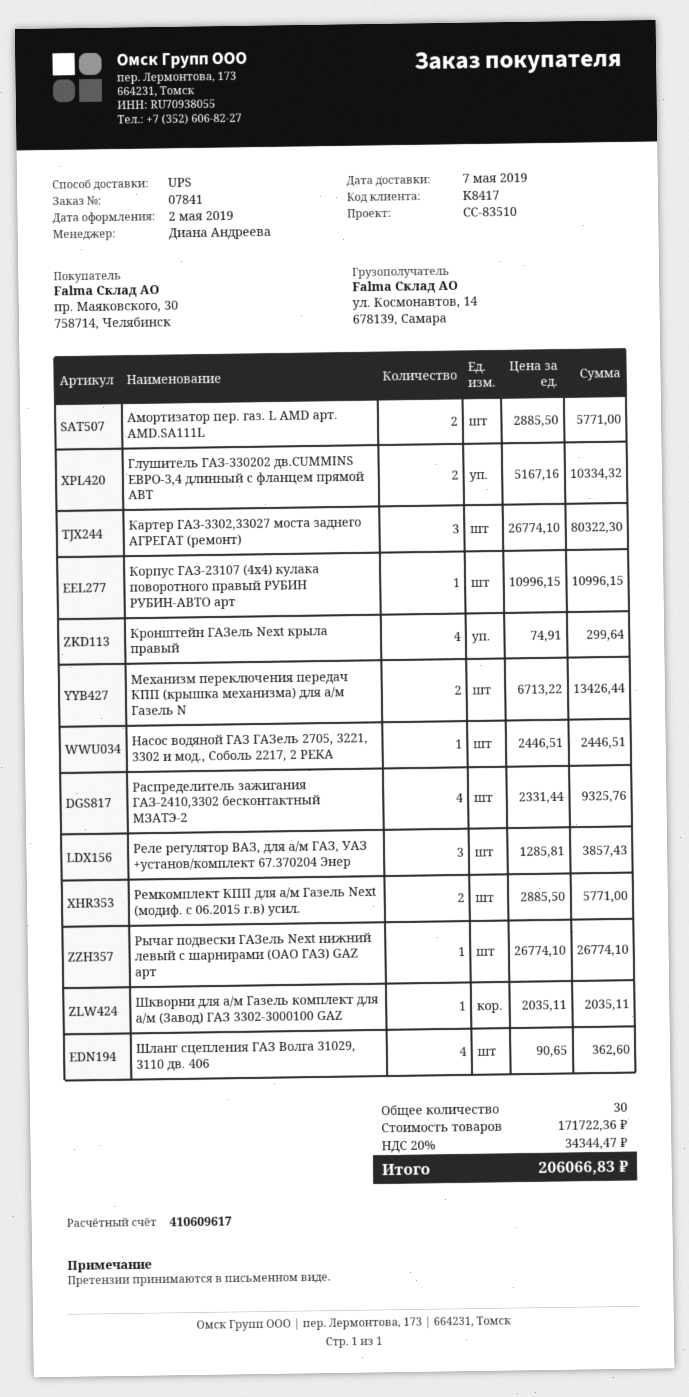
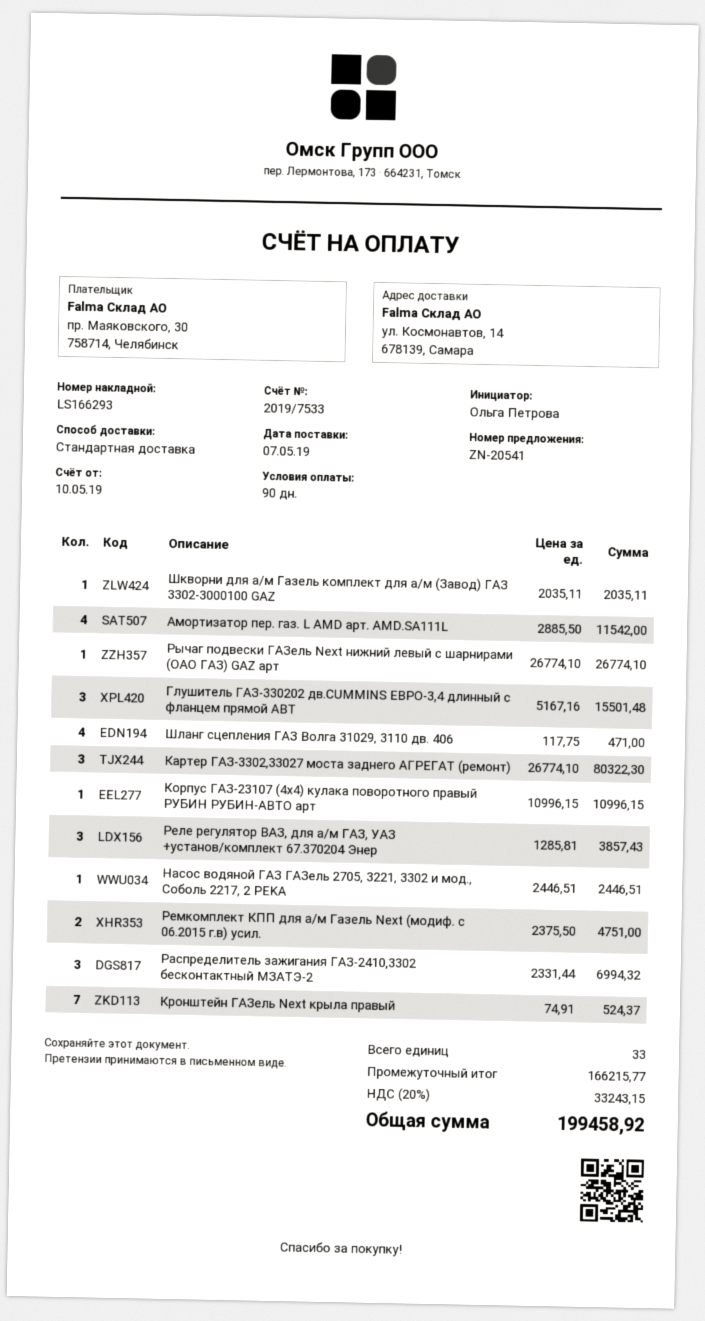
shipping method: UPS -> standard
Амортизатор пер. газ. L AMD арт. AMD.SA111L: 2 x 2885.50 = 5771.00 -> 4 x 2885.50 = 11542.00
Глушитель ГАЗ-330202 дв.CUMMINS ЕВРО-3,4 длинный с фланцем прямой АВТ: 2 x 5167.16 = 10334.32 -> 3 x 5167.16 = 15501.48
Кронштейн ГАЗель Next крыла правый: 4 x 74.91 = 299.64 -> 7 x 74.91 = 524.37
Механизм переключения передач КПП (крышка механизма) для а/м Газель N: 2 x 6713.22 = 13426.44 -> none
Распределитель зажигания ГАЗ-2410,3302 бесконтактный МЗАТЭ-2: 4 x 2331.44 = 9325.76 -> 3 x 2331.44 = 6994.32
Ремкомплект КПП для а/м Газель Next (модиф. с 06.2015 г.в) усил.: 2 x 2885.50 = 5771.00 -> 2 x 2375.50 = 4751.00
Шланг сцепления ГАЗ Волга 31029, 3110 дв. 406: 4 x 90.65 = 362.60 -> 4 x 117.75 = 471.00
total quantity: 30 -> 33
subtotal: 171722.36 -> 166215.77
tax: 20% = 34344.47 -> 20% = 33243.15
total: 206066.83 -> 199458.92

